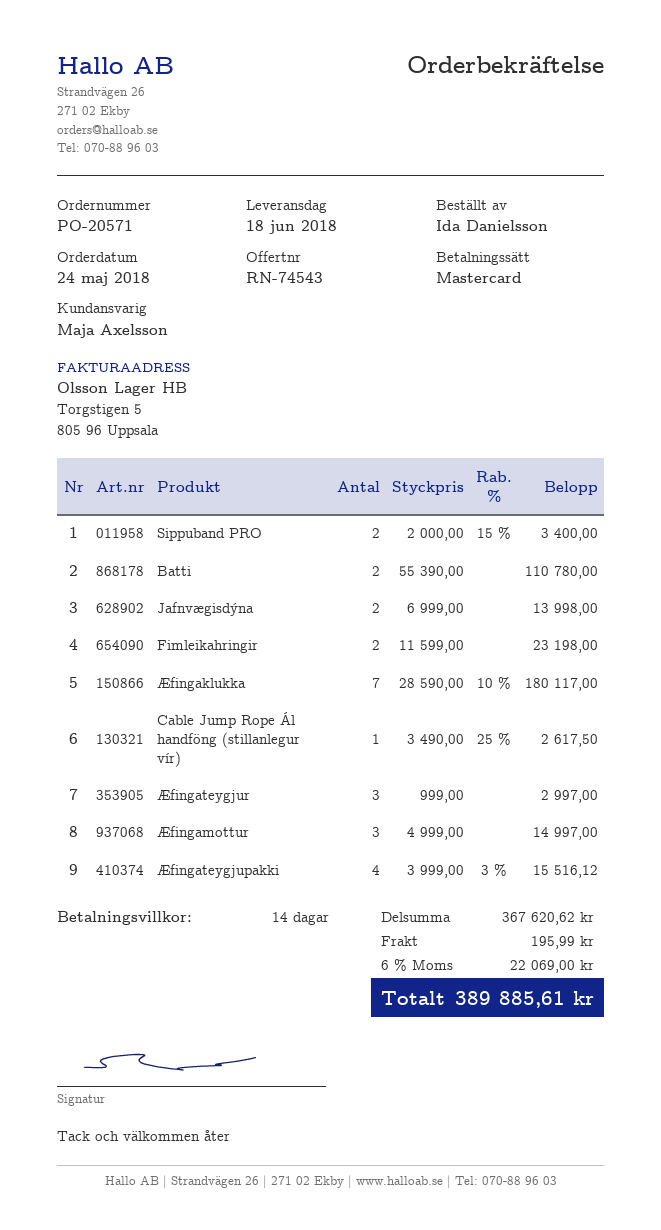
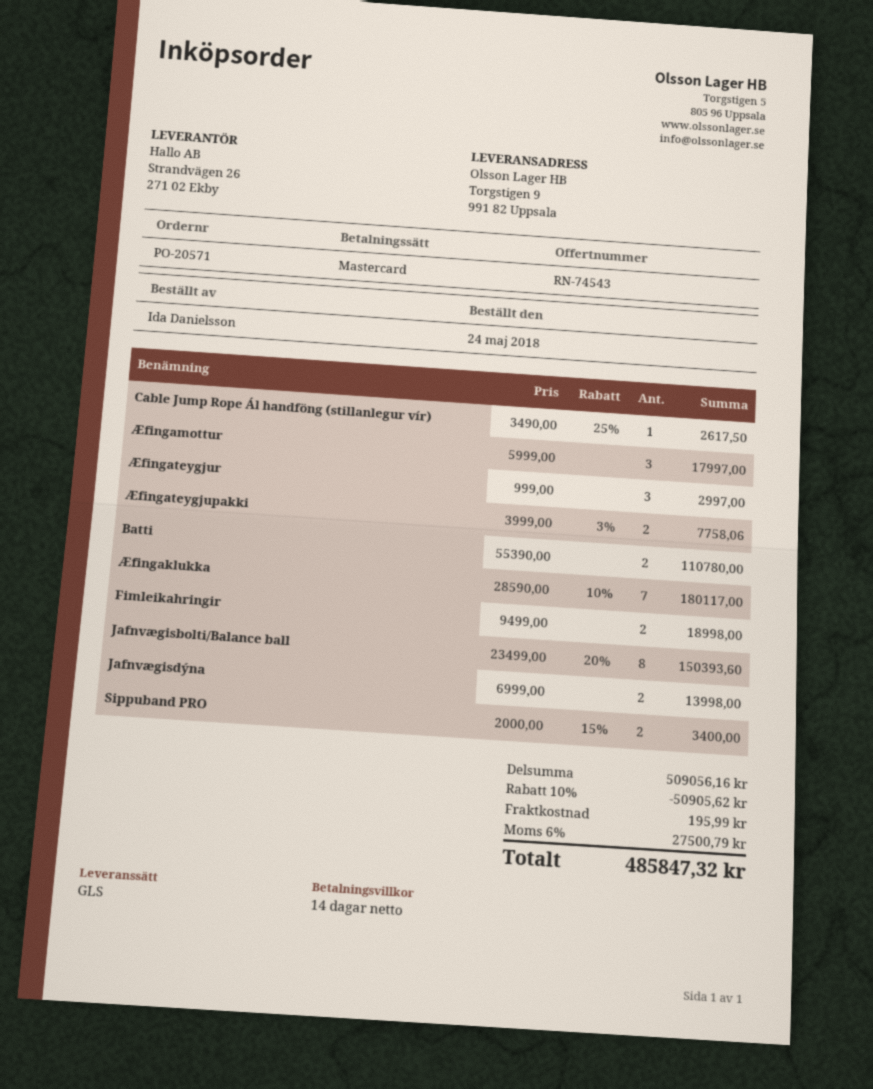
Fimleikahringir: 2 x 11599.00 = 23198.00 -> 2 x 9499.00 = 18998.00
Æfingamottur: 3 x 4999.00 = 14997.00 -> 3 x 5999.00 = 17997.00
Æfingateygjupakki: 4 x 3999.00 - 3% = 15516.12 -> 2 x 3999.00 - 3% = 7758.06
Jafnvægisbolti/Balance ball: none -> 8 x 23499.00 - 20% = 150393.60
subtotal: 367620.62 -> 509056.16
discount: none -> 10% = 50905.62
tax: 6% = 22069.00 -> 6% = 27500.79
total: 389885.61 -> 485847.32

